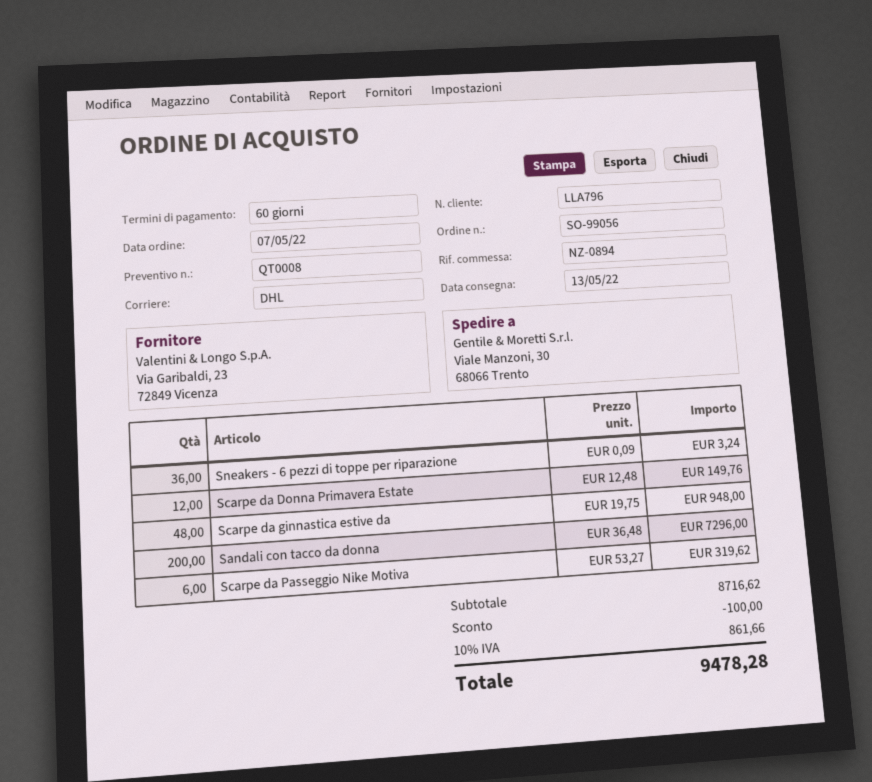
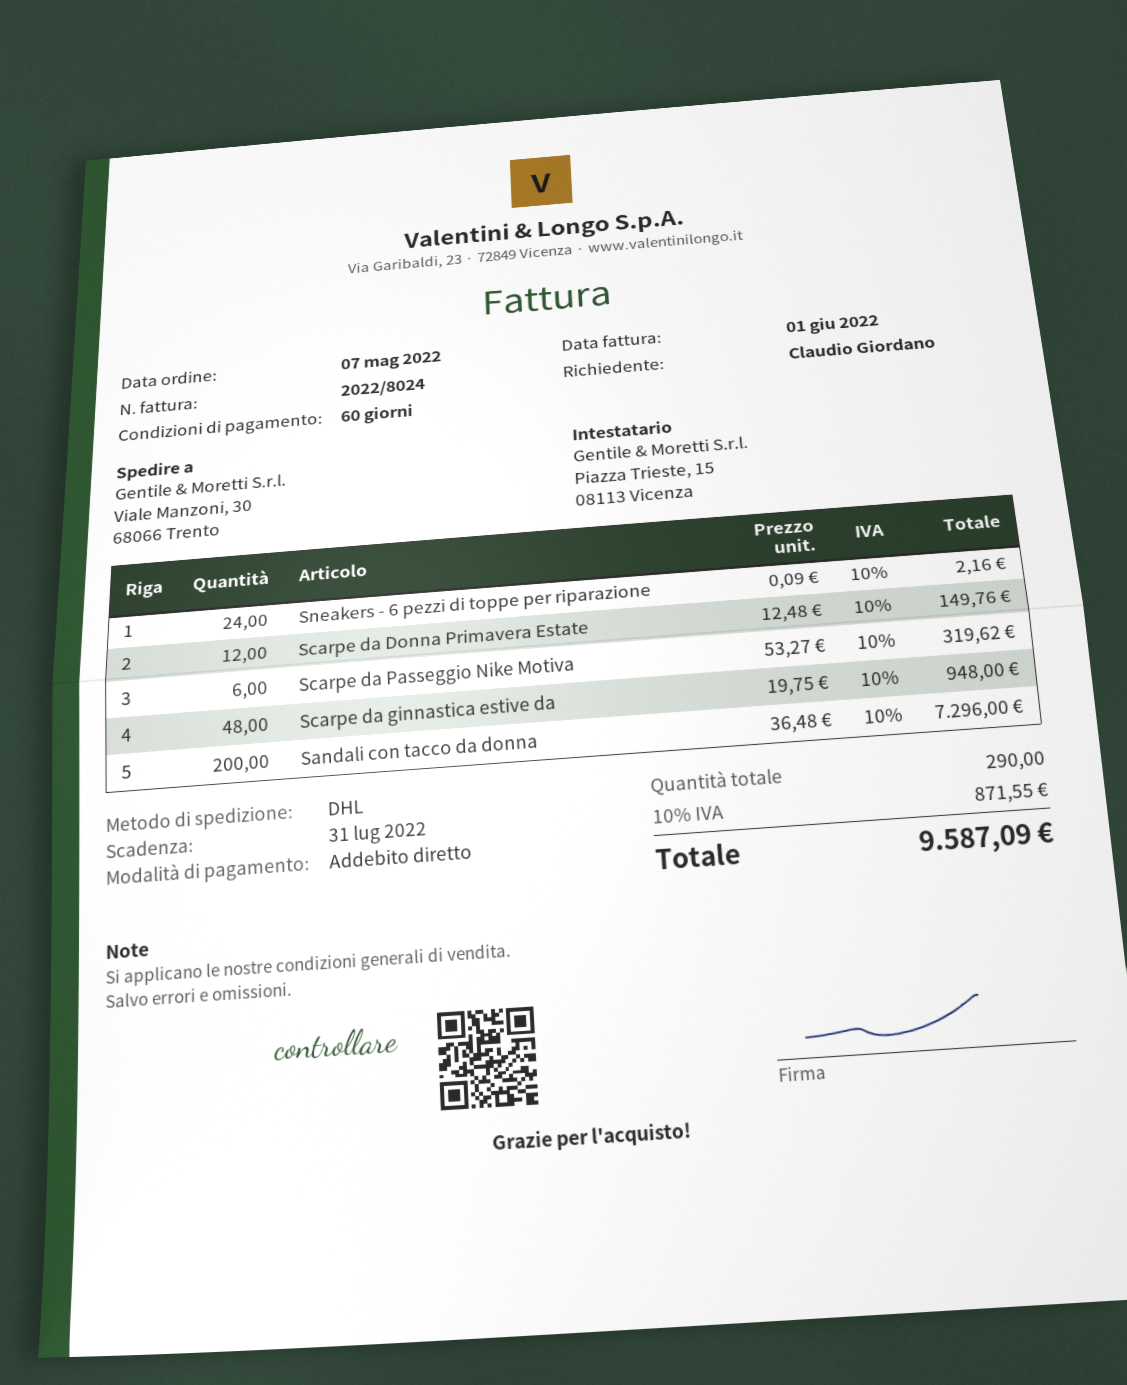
Sneakers - 6 pezzi di toppe per riparazione: 36 x 0.09 = 3.24 -> 24 x 0.09 = 2.16
discount: 100.00 -> none
tax: 10% = 861.66 -> 10% = 871.55
total: 9478.28 -> 9587.09

